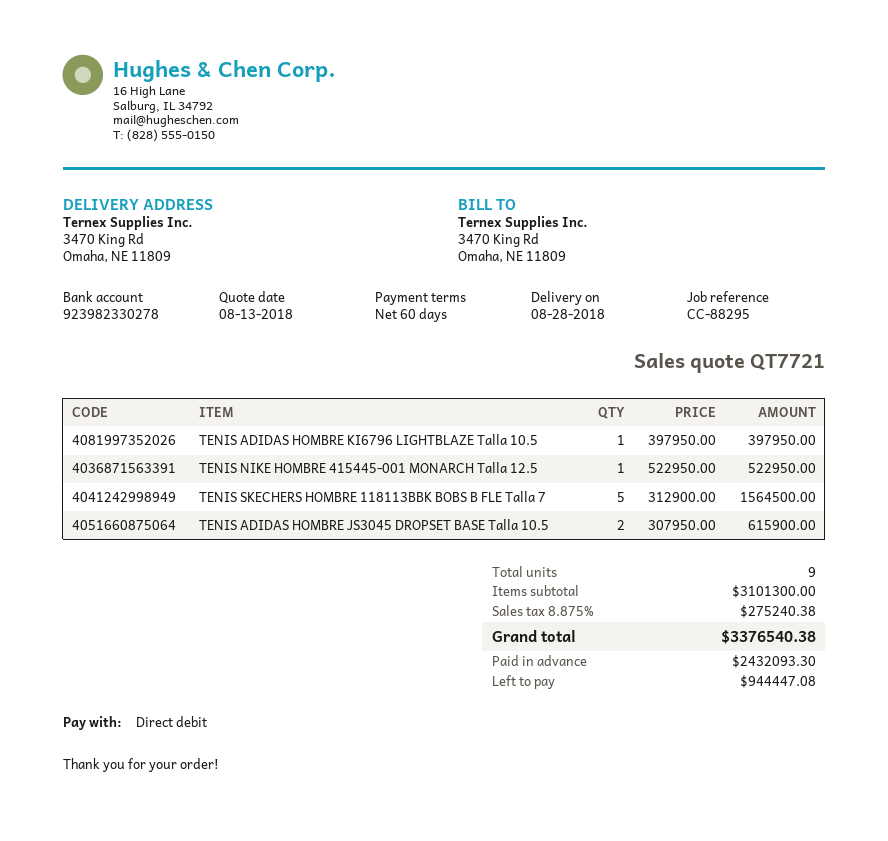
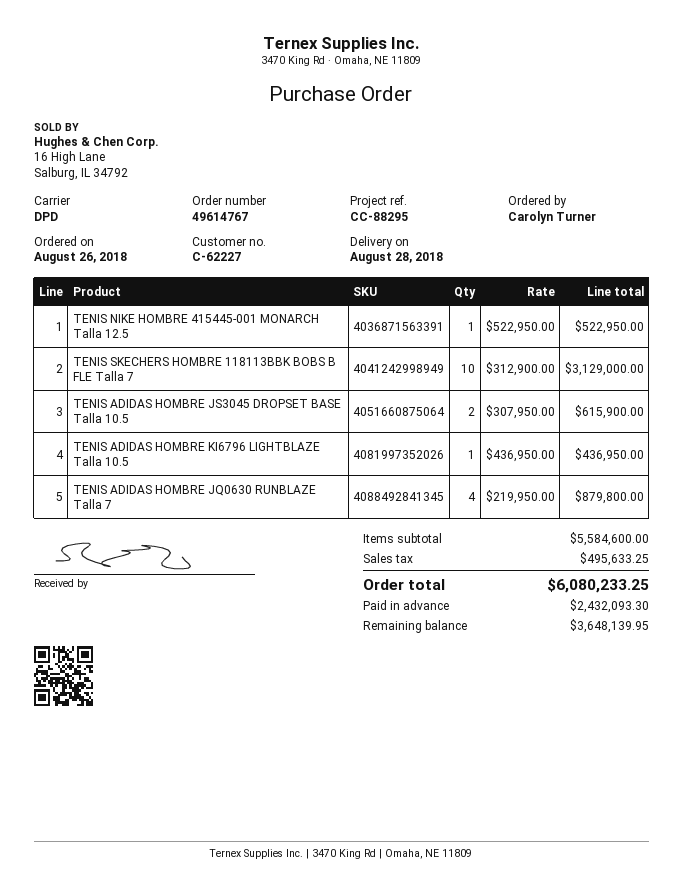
TENIS ADIDAS HOMBRE KI6796 LIGHTBLAZE Talla 10.5: 1 x 397950.00 = 397950.00 -> 1 x 436950.00 = 436950.00
TENIS SKECHERS HOMBRE 118113BBK BOBS B FLE Talla 7: 5 x 312900.00 = 1564500.00 -> 10 x 312900.00 = 3129000.00
TENIS ADIDAS HOMBRE JQ0630 RUNBLAZE Talla 7: none -> 4 x 219950.00 = 879800.00
subtotal: 3101300.00 -> 5584600.00
tax: 275240.38 -> 495633.25
total: 3376540.38 -> 6080233.25
balance: 944447.08 -> 3648139.95

